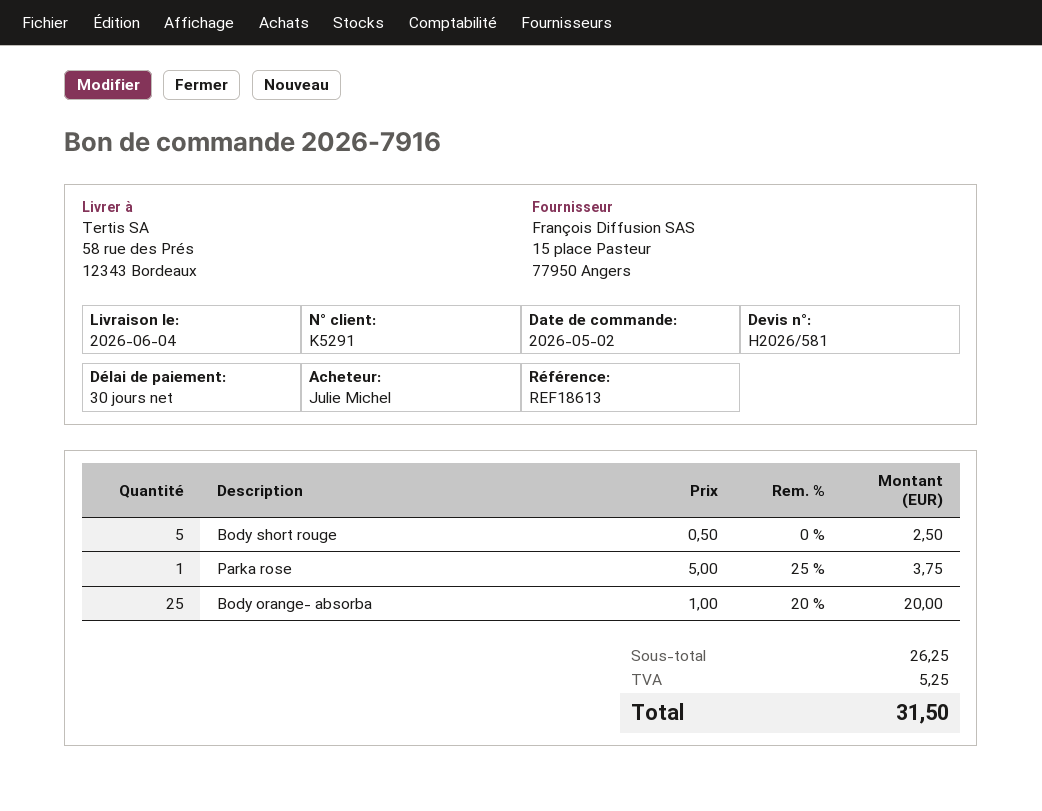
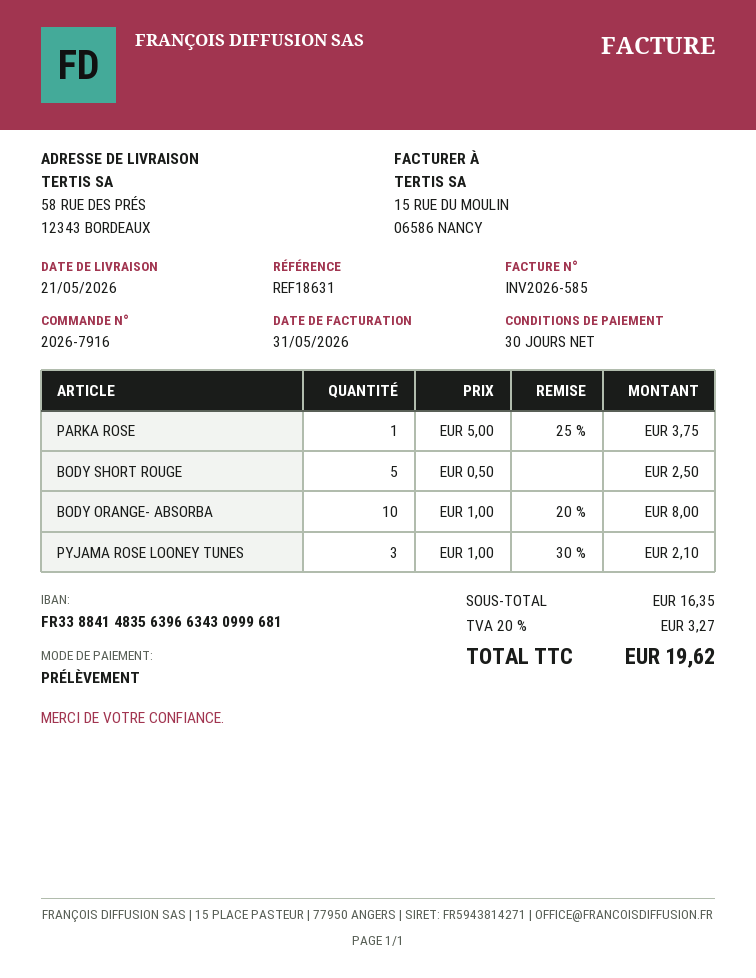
delivery date: 2026-06-04 -> 2026-05-21
reference: REF18613 -> REF18631
Body orange- absorba: 25 x 1.00 - 20% = 20.00 -> 10 x 1.00 - 20% = 8.00
PYJAMA ROSE LOONEY TUNES: none -> 3 x 1.00 - 30% = 2.10
subtotal: 26.25 -> 16.35
tax: 5.25 -> 3.27
total: 31.50 -> 19.62

